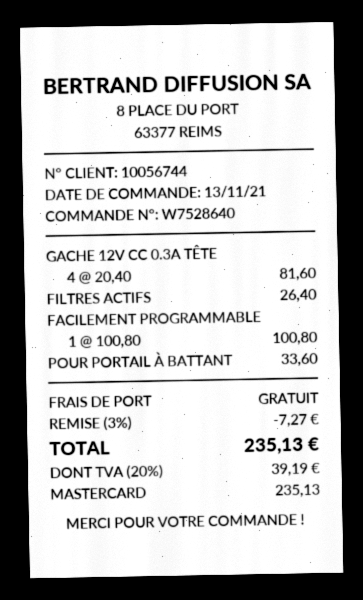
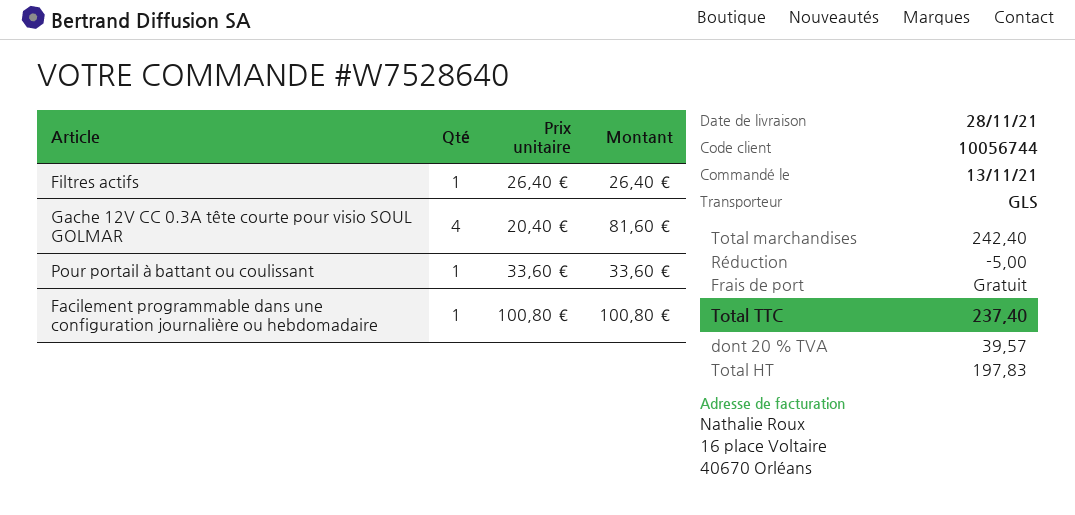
discount: 7.27 -> 5.00
tax: 20% = 39.19 -> 20% = 39.57
total: 235.13 -> 237.40

